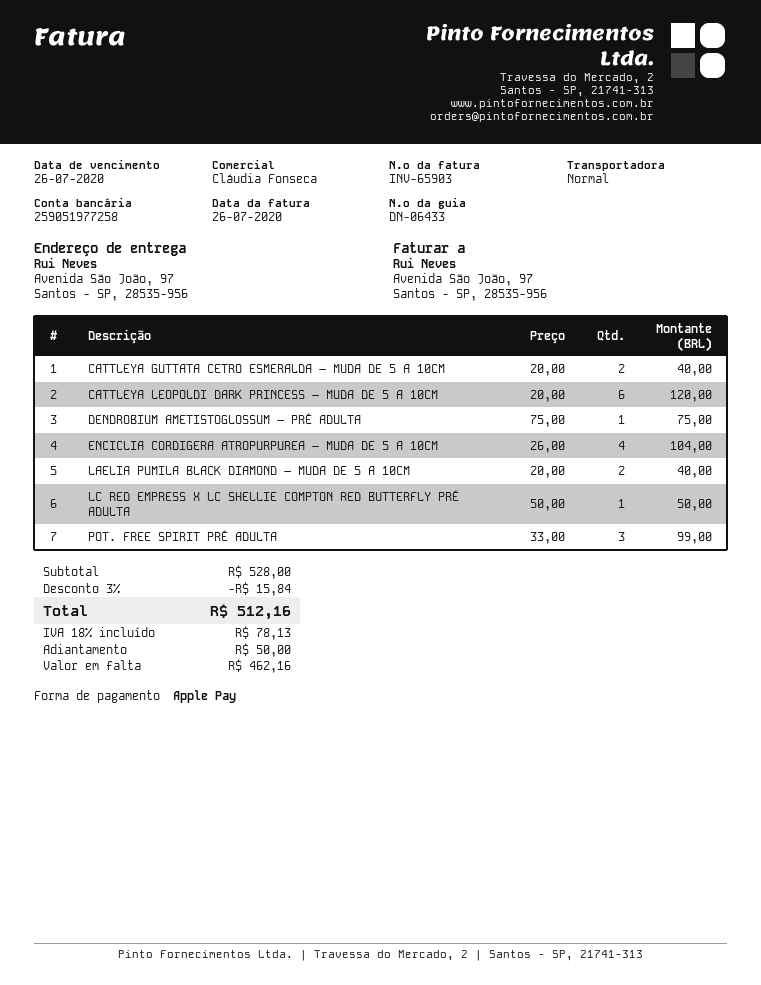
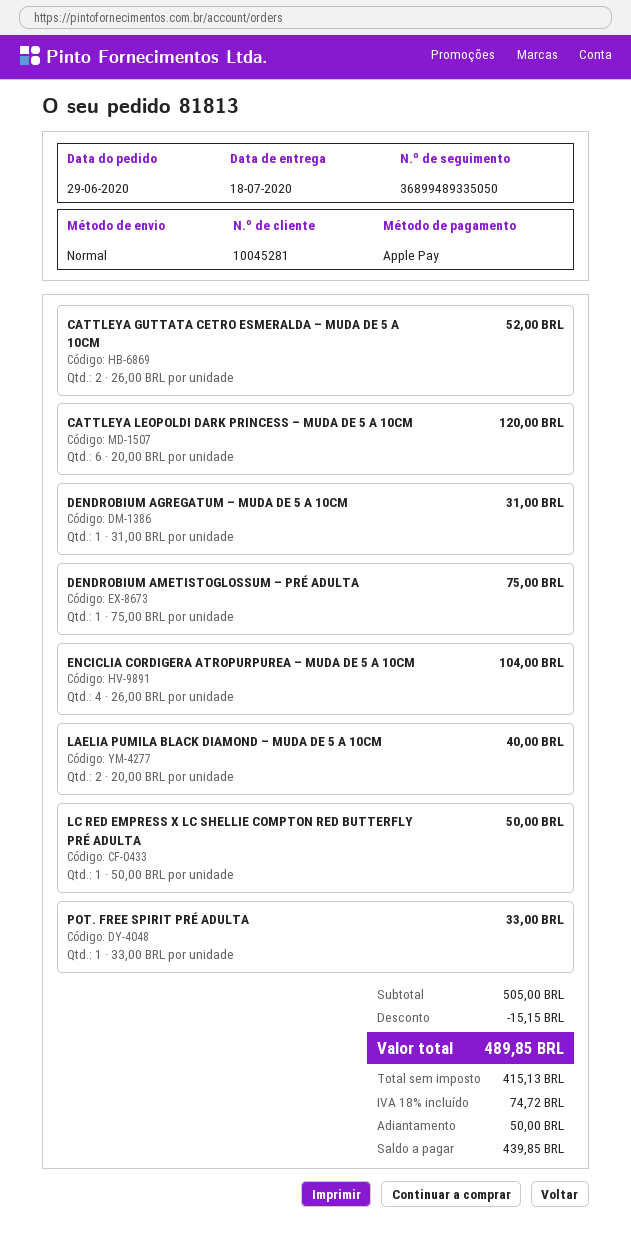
CATTLEYA GUTTATA CETRO ESMERALDA – MUDA DE 5 A 10CM: 2 x 20.00 = 40.00 -> 2 x 26.00 = 52.00
POT. FREE SPIRIT PRÉ ADULTA: 3 x 33.00 = 99.00 -> 1 x 33.00 = 33.00
DENDROBIUM AGREGATUM – MUDA DE 5 A 10CM: none -> 1 x 31.00 = 31.00
subtotal: 528.00 -> 505.00
discount: 15.84 -> 15.15
tax: 18% = 78.13 -> 18% = 74.72
total: 512.16 -> 489.85
balance: 462.16 -> 439.85

